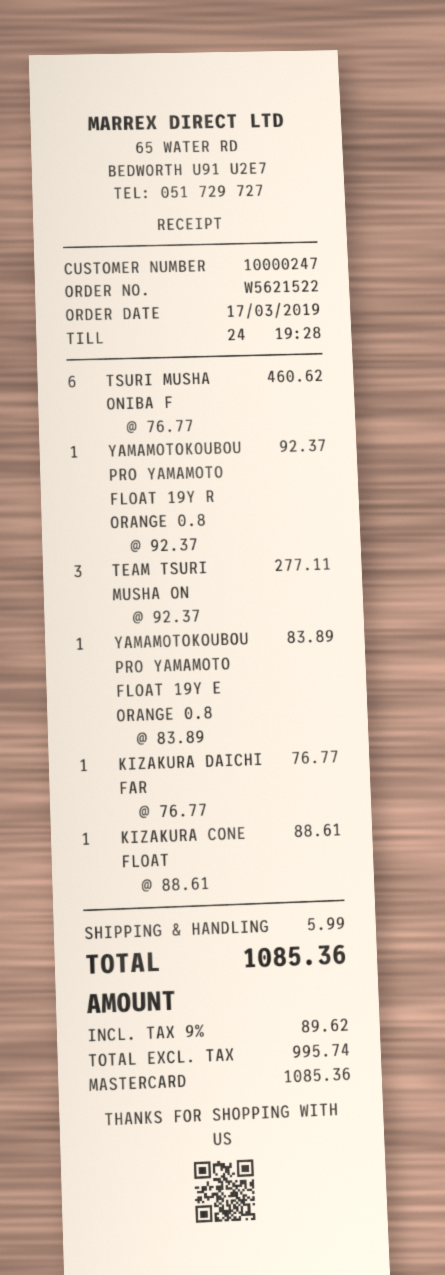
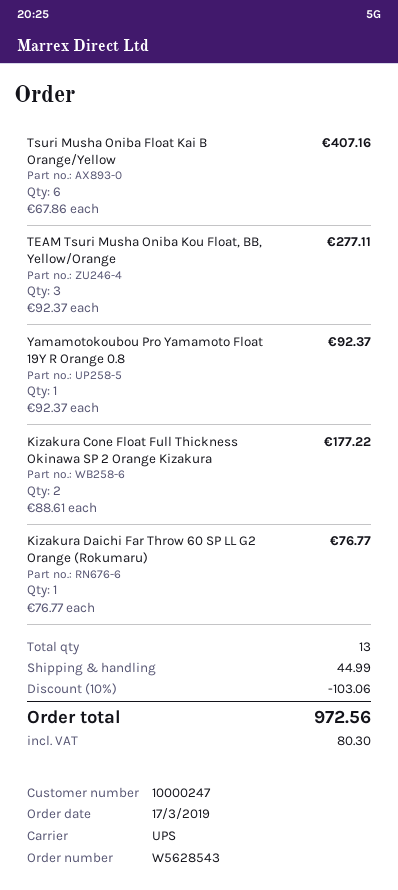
order number: W5621522 -> W5628543
TSURI MUSHA ONIBA F: 6 x 76.77 = 460.62 -> 6 x 67.86 = 407.16
YAMAMOTOKOUBOU PRO YAMAMOTO FLOAT 19Y E ORANGE 0.8: 1 x 83.89 = 83.89 -> none
KIZAKURA CONE FLOAT: 1 x 88.61 = 88.61 -> 2 x 88.61 = 177.22
discount: none -> 10% = 103.06
shipping: 5.99 -> 44.99
tax: 89.62 -> 80.30
total: 1085.36 -> 972.56

